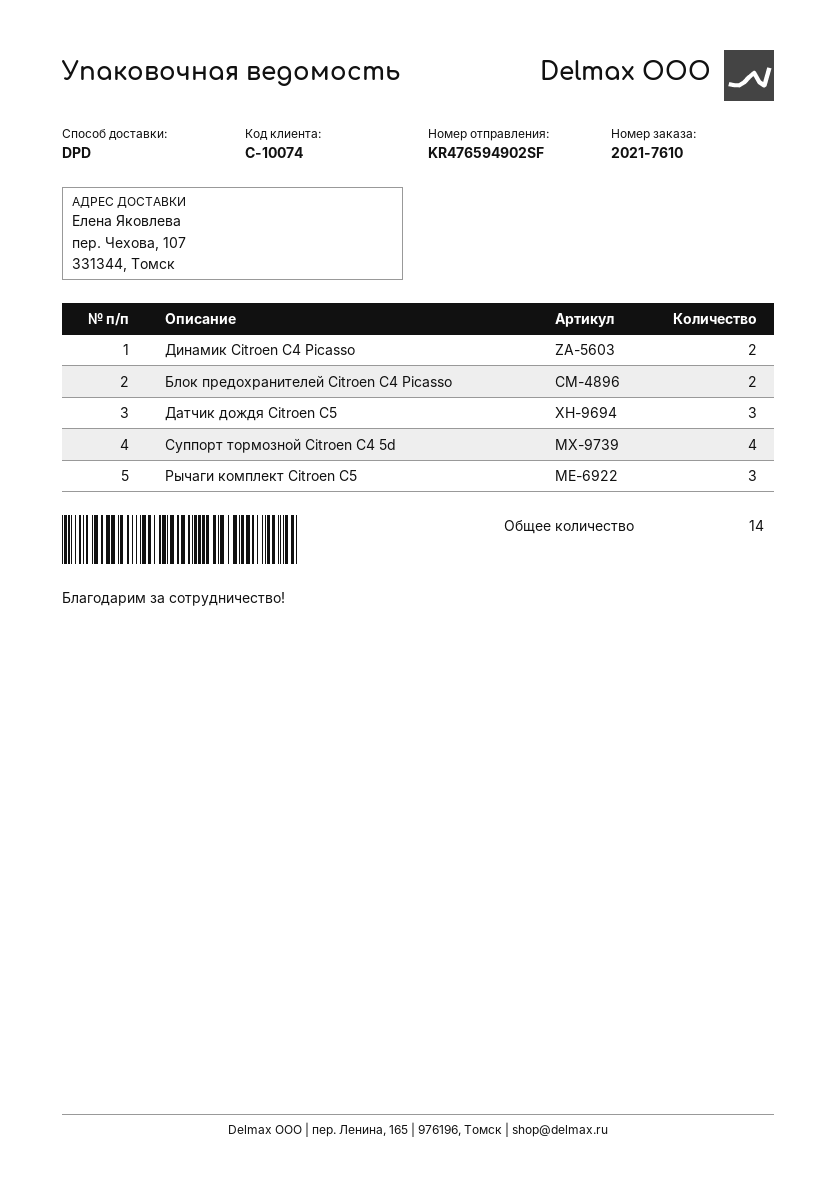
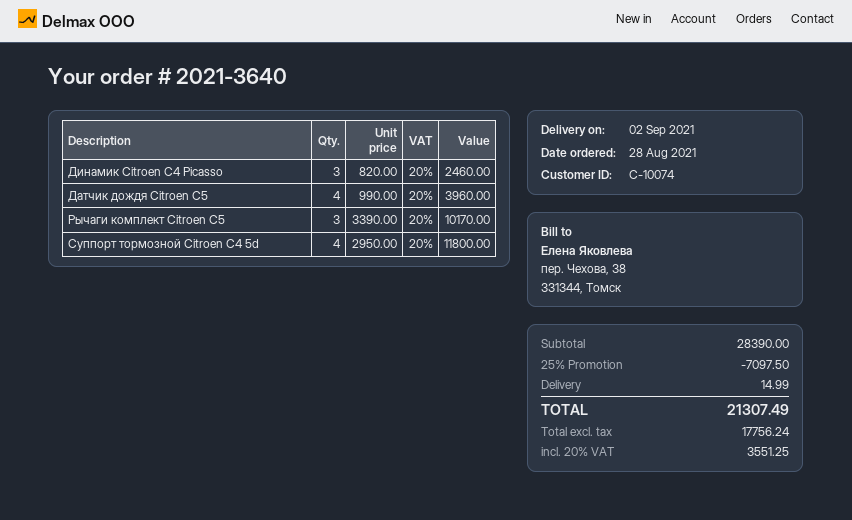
order number: 2021-7610 -> 2021-3640
Динамик Citroen C4 Picasso: 2 -> 3
Блок предохранителей Citroen C4 Picasso: 2 -> none
Датчик дождя Citroen C5: 3 -> 4

